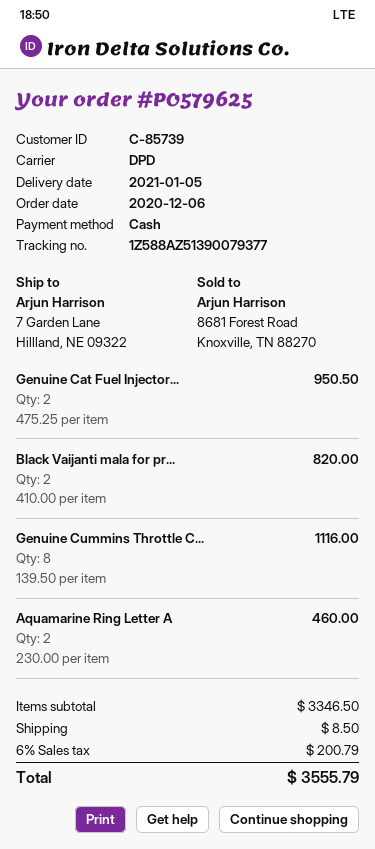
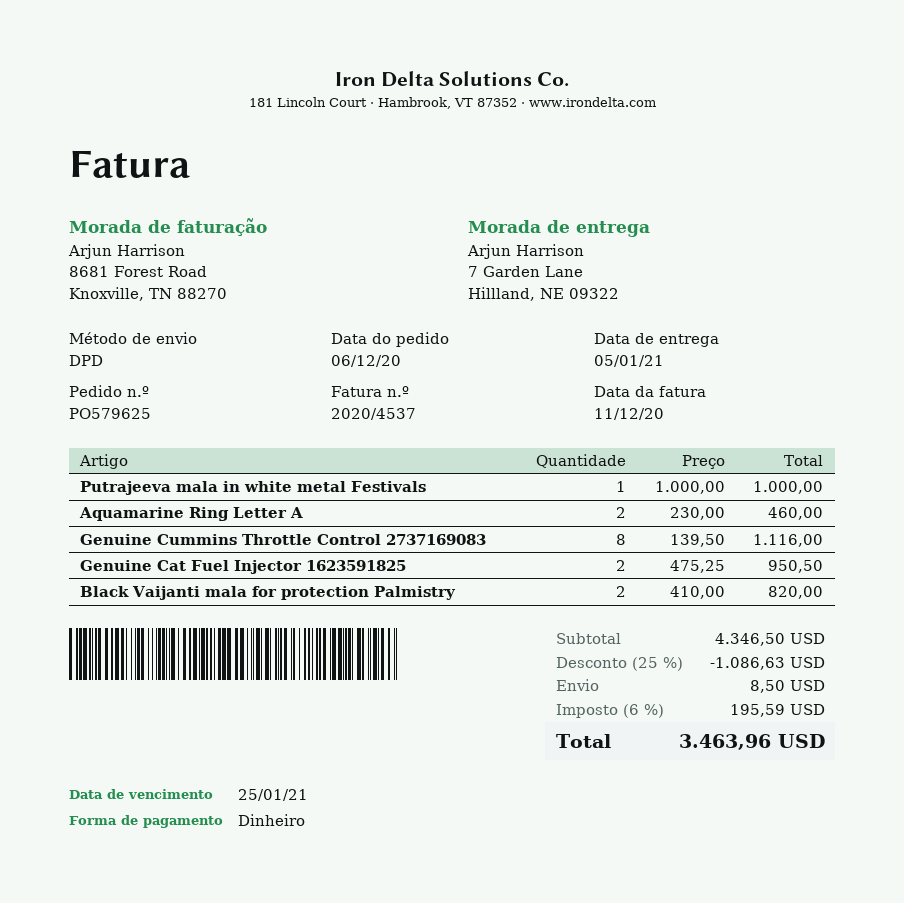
Putrajeeva mala in white metal Festivals: none -> 1 x 1000.00 = 1000.00
subtotal: 3346.50 -> 4346.50
discount: none -> 25% = 1086.63
tax: 6% = 200.79 -> 6% = 195.59
total: 3555.79 -> 3463.96

